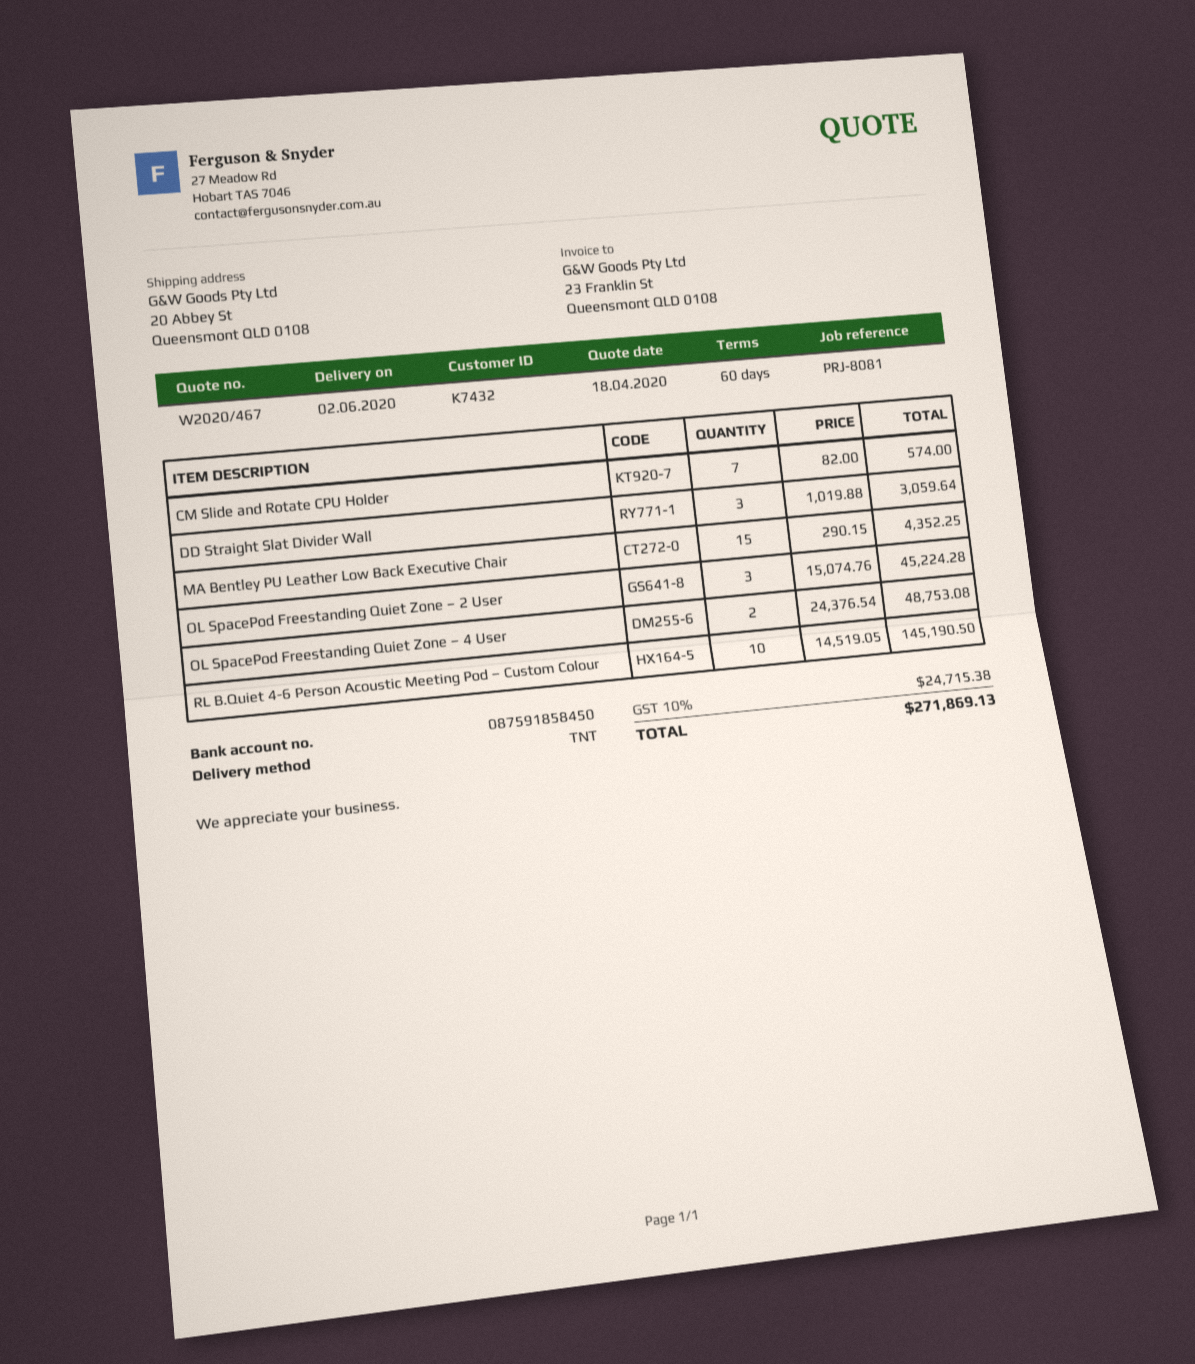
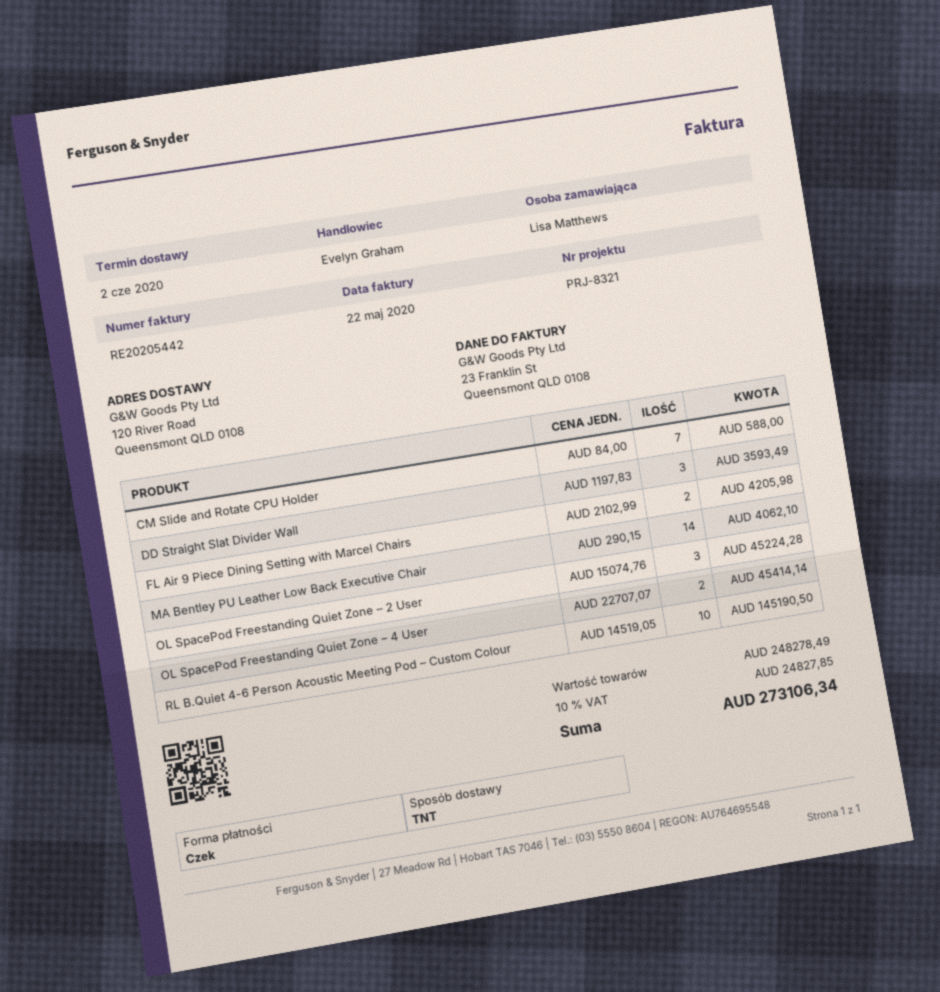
reference: PRJ-8081 -> PRJ-8321
ship to: 20 Abbey St, Queensmont QLD 0108 -> 120 River Road, Queensmont QLD 0108
CM Slide and Rotate CPU Holder: 7 x 82.00 = 574.00 -> 7 x 84.00 = 588.00
DD Straight Slat Divider Wall: 3 x 1019.88 = 3059.64 -> 3 x 1197.83 = 3593.49
MA Bentley PU Leather Low Back Executive Chair: 15 x 290.15 = 4352.25 -> 14 x 290.15 = 4062.10
OL SpacePod Freestanding Quiet Zone – 4 User: 2 x 24376.54 = 48753.08 -> 2 x 22707.07 = 45414.14
FL Air 9 Piece Dining Setting with Marcel Chairs: none -> 2 x 2102.99 = 4205.98
tax: 10% = 24715.38 -> 10% = 24827.85
total: 271869.13 -> 273106.34

